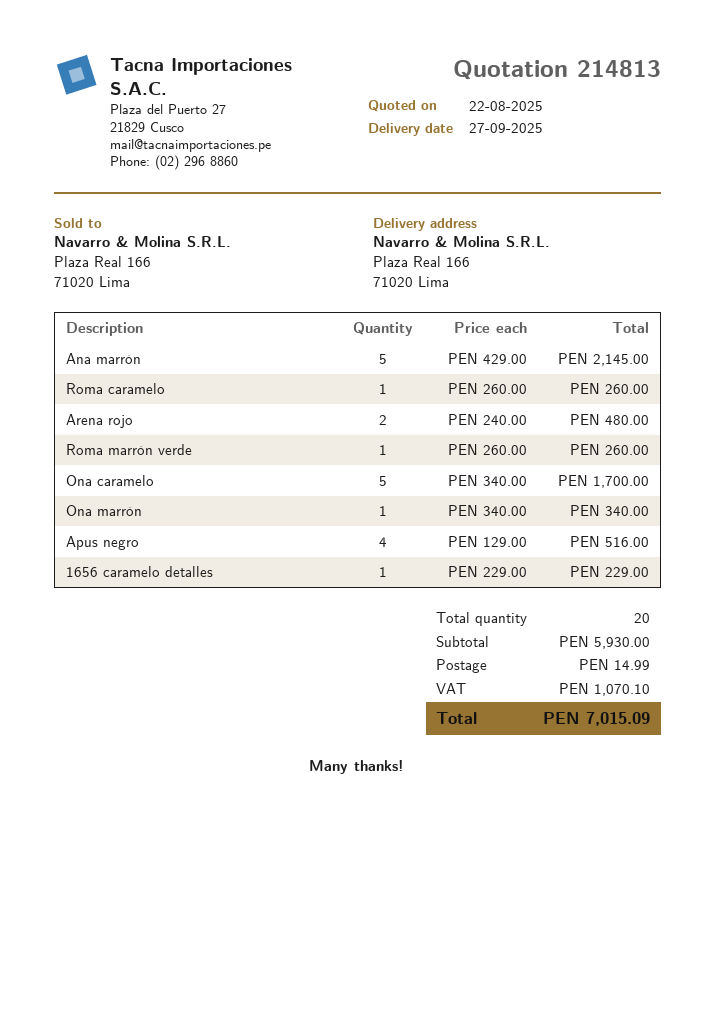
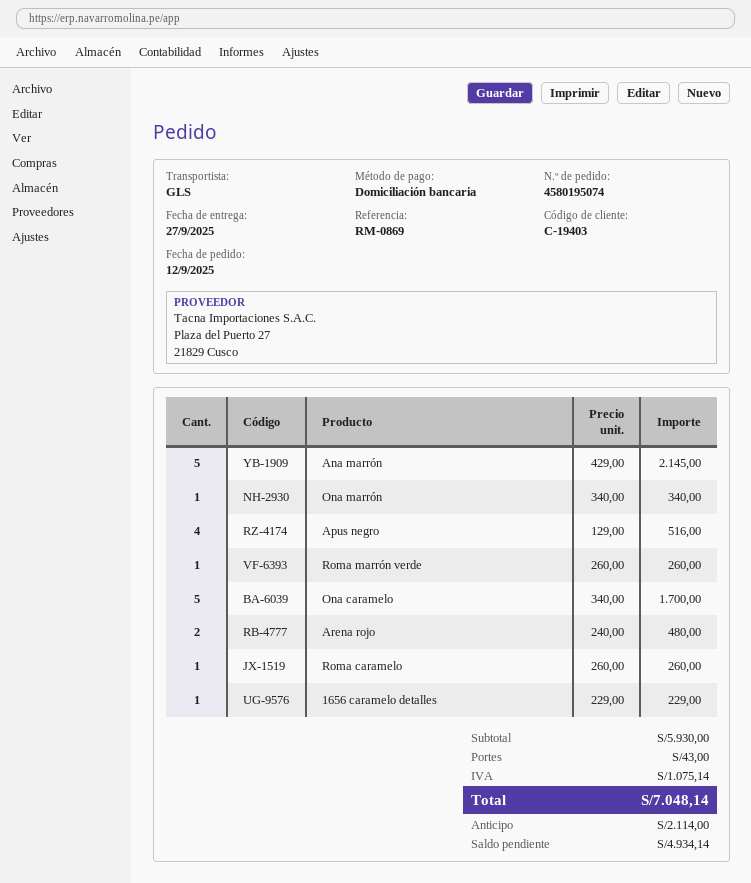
shipping: 14.99 -> 43.00
tax: 1070.10 -> 1075.14
total: 7015.09 -> 7048.14

